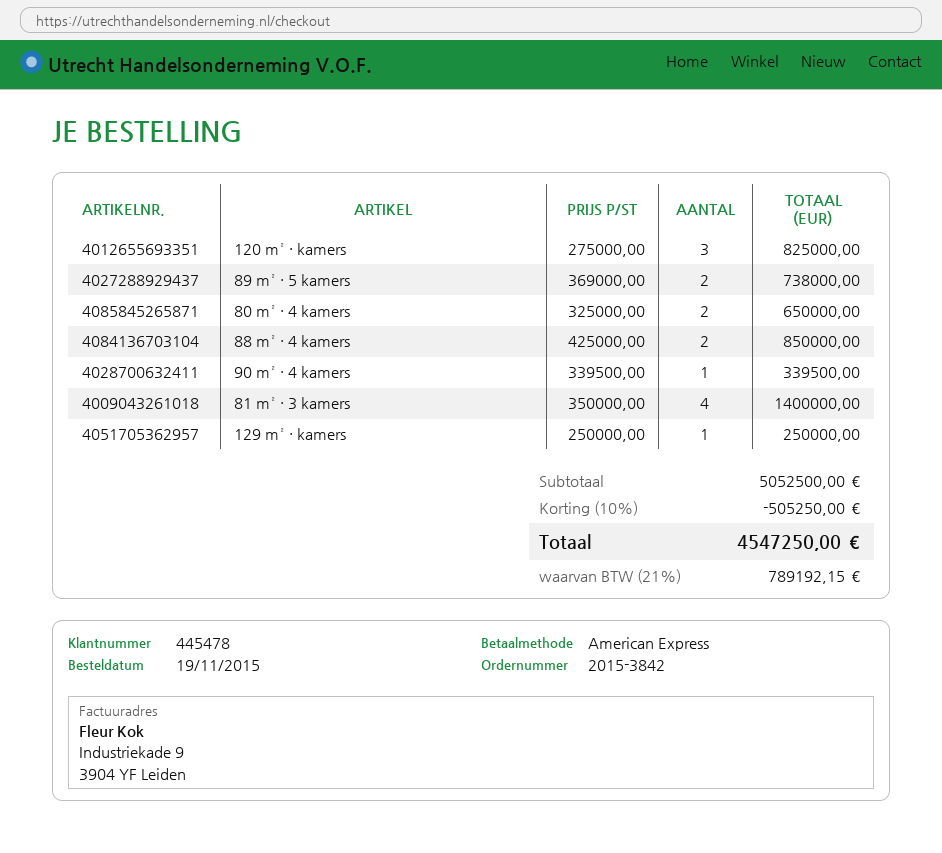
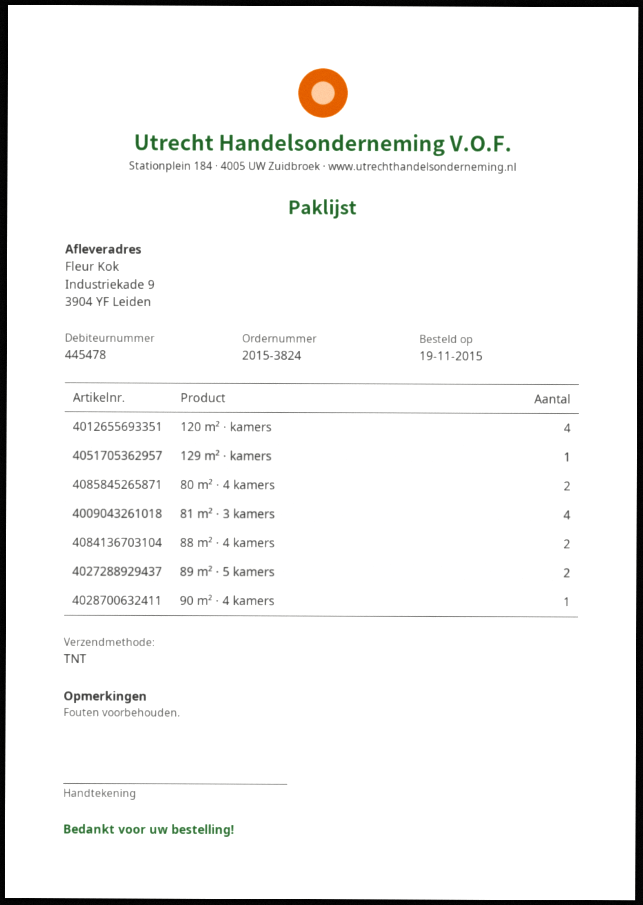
order number: 2015-3842 -> 2015-3824
120 m² · kamers: 3 -> 4

